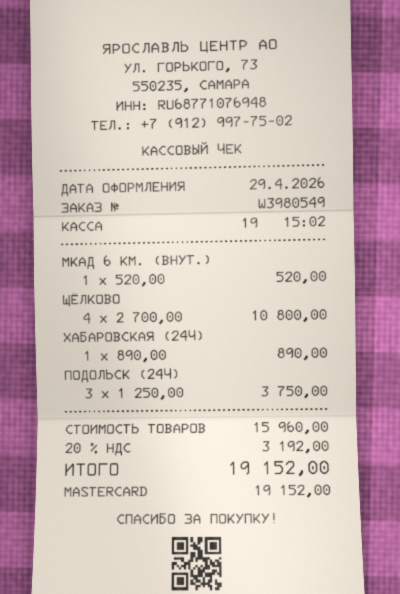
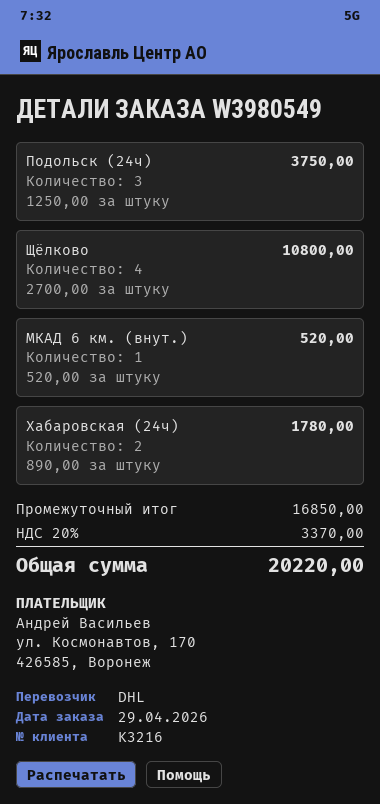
ХАБАРОВСКАЯ (24Ч): 1 x 890.00 = 890.00 -> 2 x 890.00 = 1780.00
subtotal: 15960.00 -> 16850.00
tax: 20% = 3192.00 -> 20% = 3370.00
total: 19152.00 -> 20220.00

